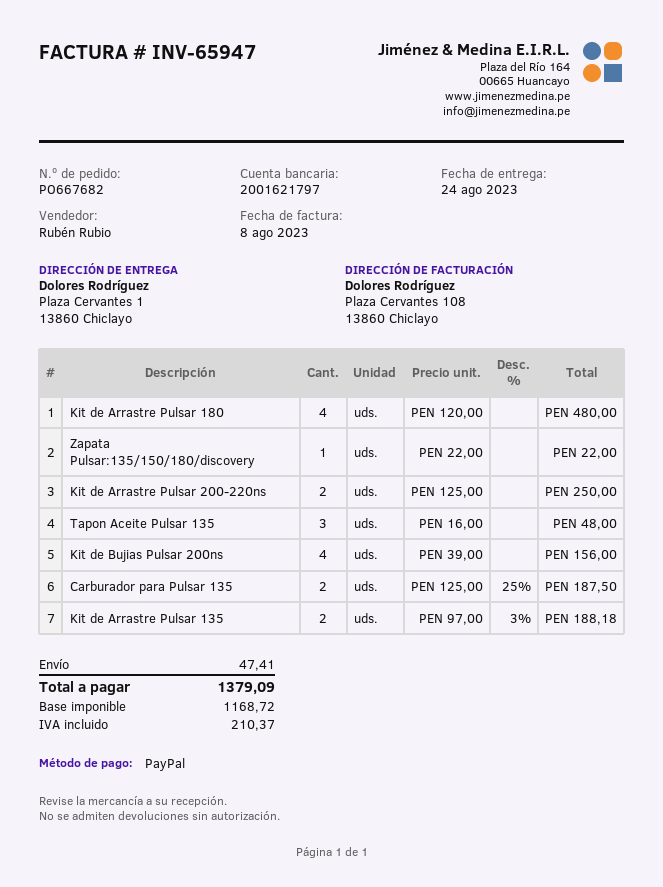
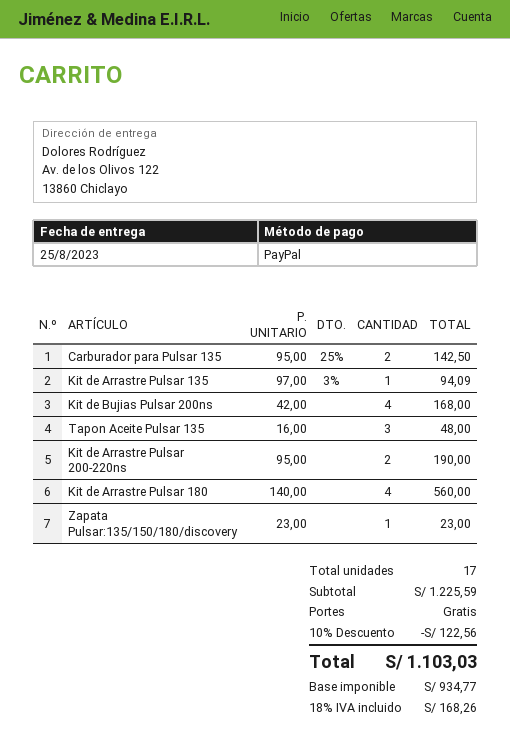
delivery date: 2023-08-24 -> 2023-08-25
ship to: Plaza Cervantes 1, 13860 Chiclayo -> Av. de los Olivos 122, 13860 Chiclayo
Kit de Arrastre Pulsar 180: 4 x 120.00 = 480.00 -> 4 x 140.00 = 560.00
Zapata Pulsar:135/150/180/discovery: 1 x 22.00 = 22.00 -> 1 x 23.00 = 23.00
Kit de Arrastre Pulsar 200-220ns: 2 x 125.00 = 250.00 -> 2 x 95.00 = 190.00
Kit de Bujias Pulsar 200ns: 4 x 39.00 = 156.00 -> 4 x 42.00 = 168.00
Carburador para Pulsar 135: 2 x 125.00 - 25% = 187.50 -> 2 x 95.00 - 25% = 142.50
Kit de Arrastre Pulsar 135: 2 x 97.00 - 3% = 188.18 -> 1 x 97.00 - 3% = 94.09
discount: none -> 10% = 122.56
shipping: 47.41 -> 0.00
net: 1168.72 -> 934.77
tax: 210.37 -> 168.26
total: 1379.09 -> 1103.03

